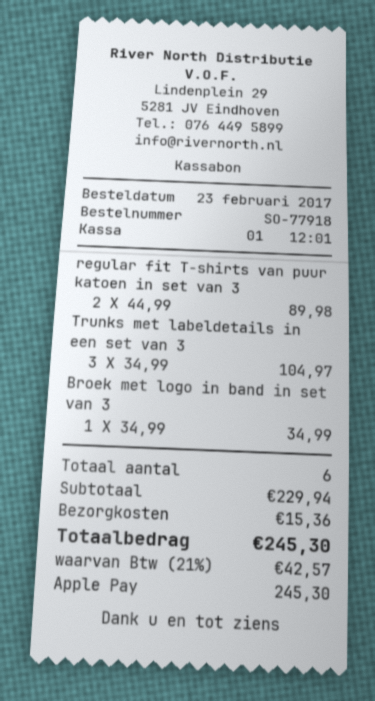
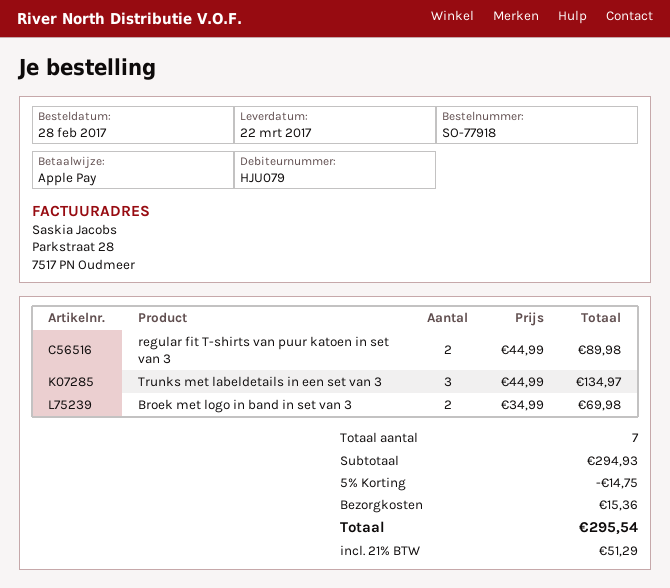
order date: 2017-02-23 -> 2017-02-28
Trunks met labeldetails in een set van 3: 3 x 34.99 = 104.97 -> 3 x 44.99 = 134.97
Broek met logo in band in set van 3: 1 x 34.99 = 34.99 -> 2 x 34.99 = 69.98
total quantity: 6 -> 7
subtotal: 229.94 -> 294.93
discount: none -> 5% = 14.75
tax: 21% = 42.57 -> 21% = 51.29
total: 245.30 -> 295.54

